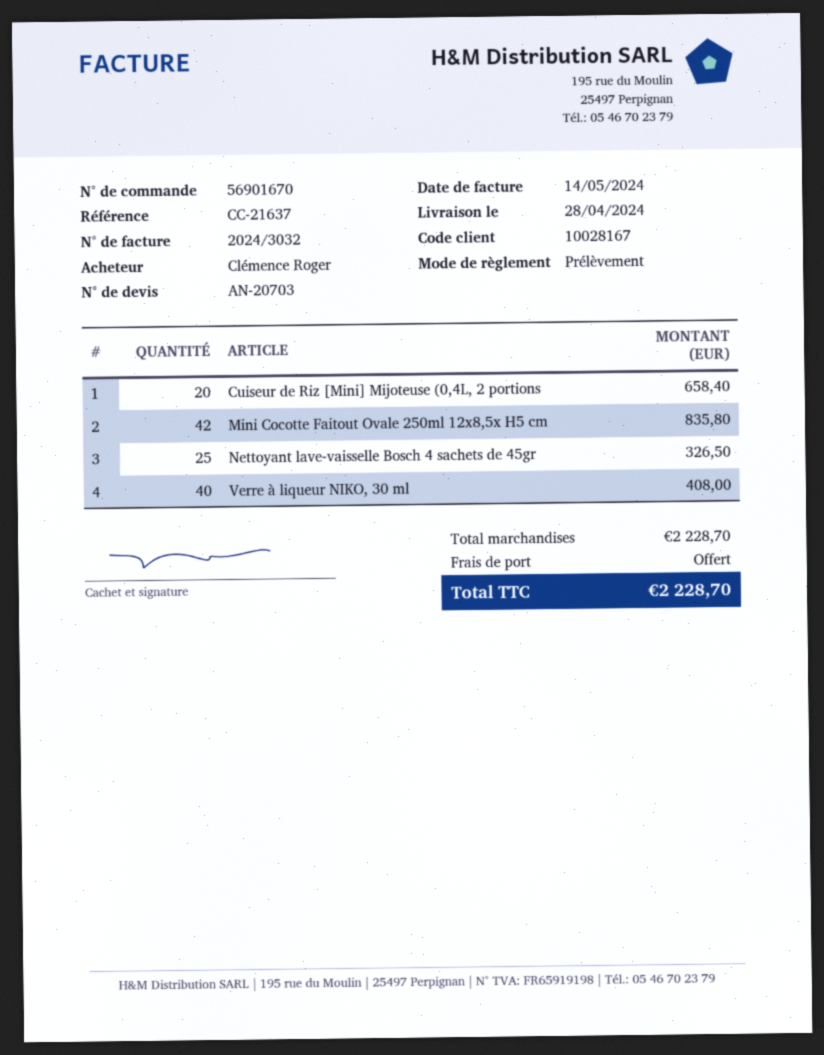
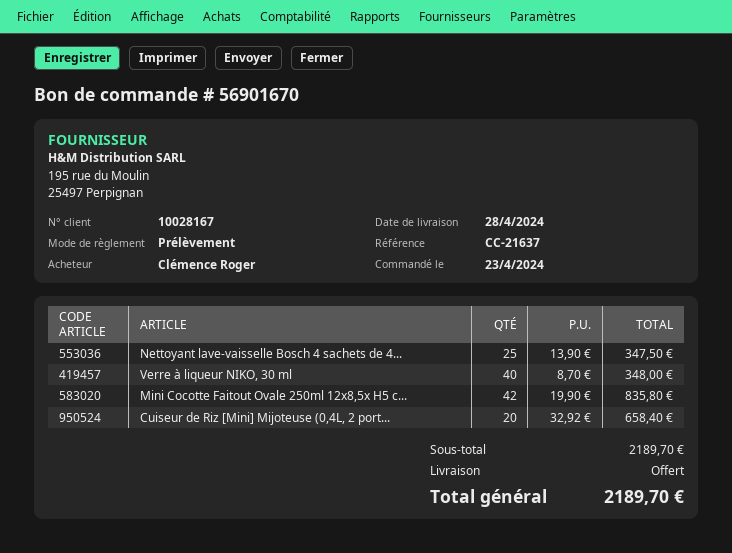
Nettoyant lave-vaisselle Bosch 4 sachets de 45gr: 25 for 326.50 -> 25 for 347.50
Verre à liqueur NIKO, 30 ml: 40 for 408.00 -> 40 for 348.00
subtotal: 2228.70 -> 2189.70
total: 2228.70 -> 2189.70

